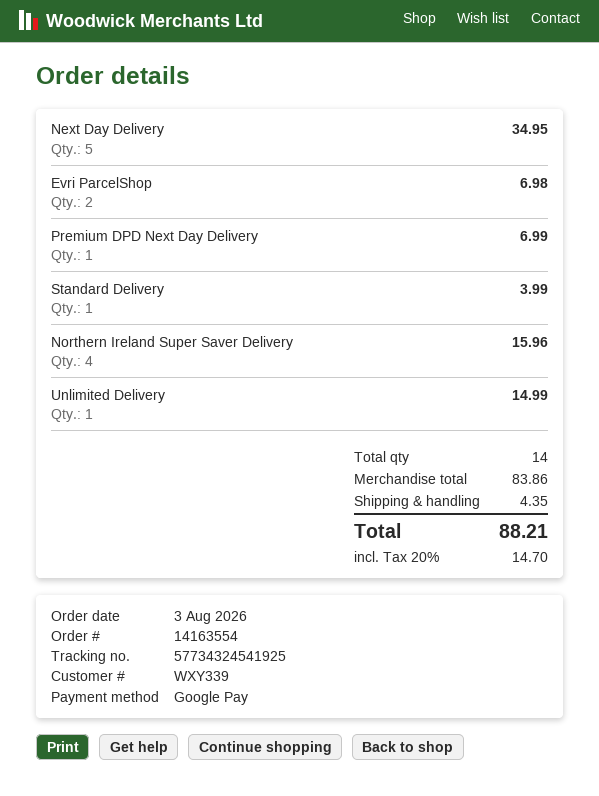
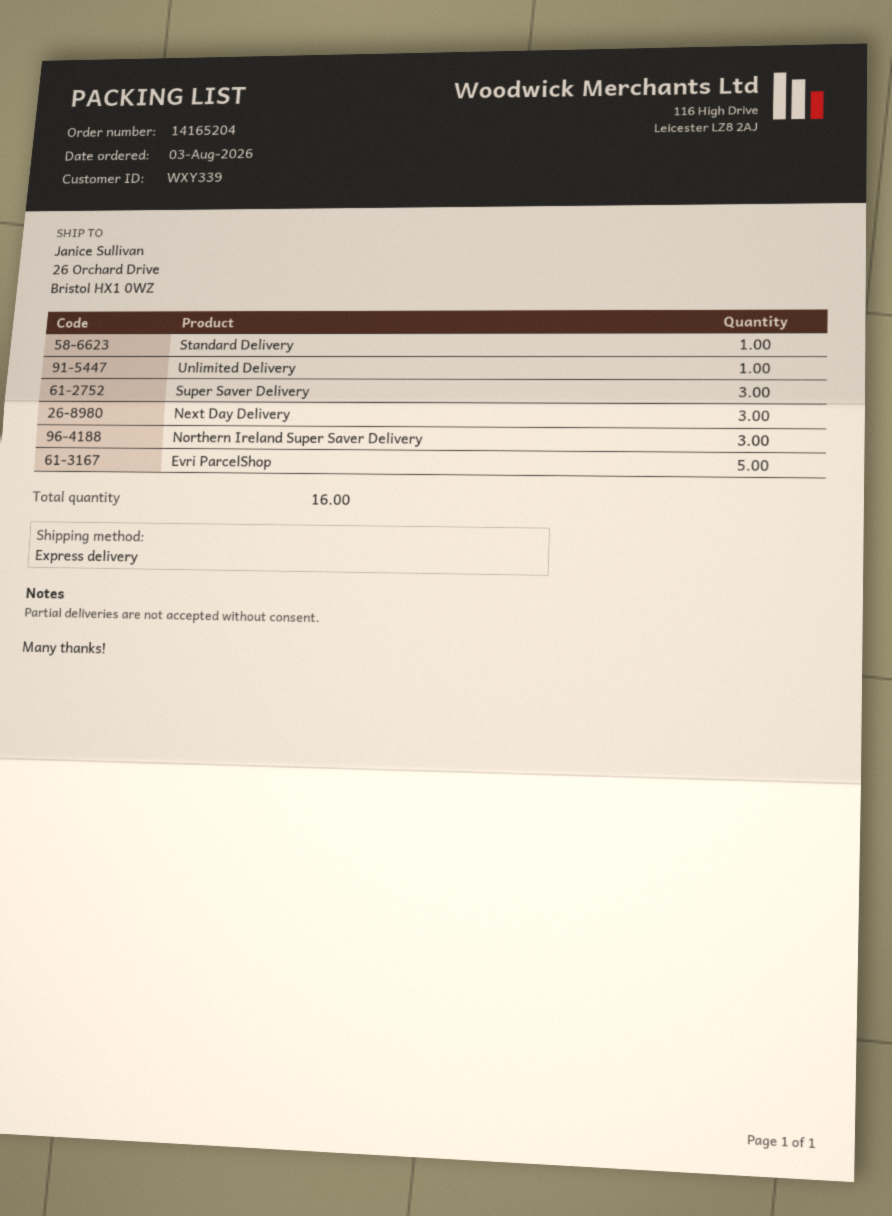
order number: 14163554 -> 14165204
Next Day Delivery: 5 -> 3
Evri ParcelShop: 2 -> 5
Premium DPD Next Day Delivery: 1 -> none
Northern Ireland Super Saver Delivery: 4 -> 3
Super Saver Delivery: none -> 3
total quantity: 14 -> 16

